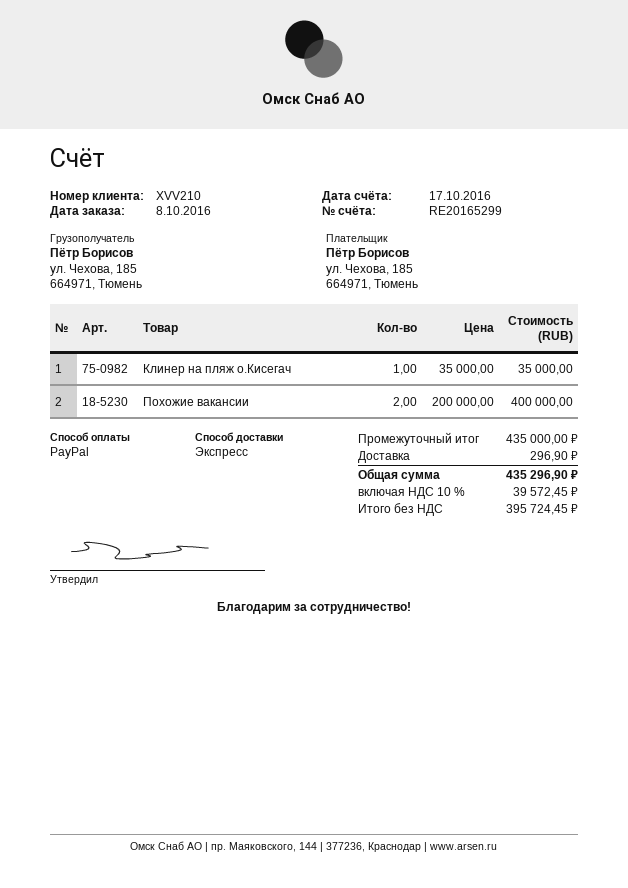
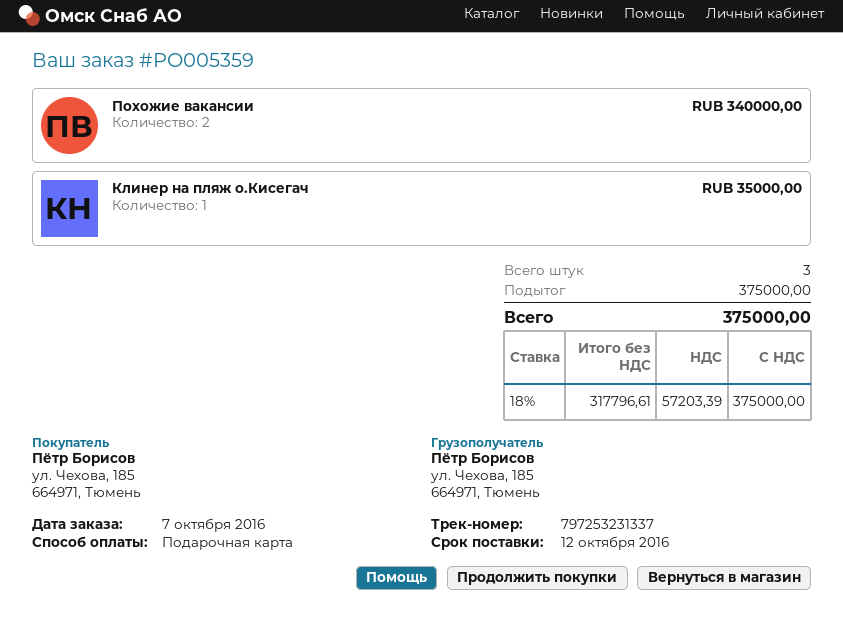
order date: 2016-10-08 -> 2016-10-07
payment method: PayPal -> gift card
Похожие вакансии: 2 for 400000.00 -> 2 for 340000.00
subtotal: 435000.00 -> 375000.00
shipping: 296.90 -> none
net: 395724.45 -> 317796.61
tax: 10% = 39572.45 -> 18% = 57203.39
total: 435296.90 -> 375000.00

